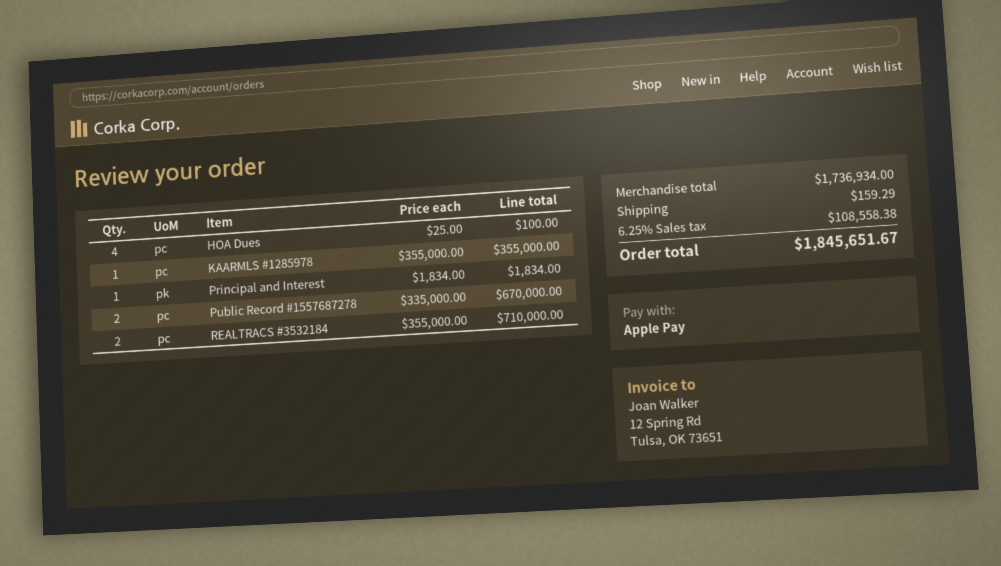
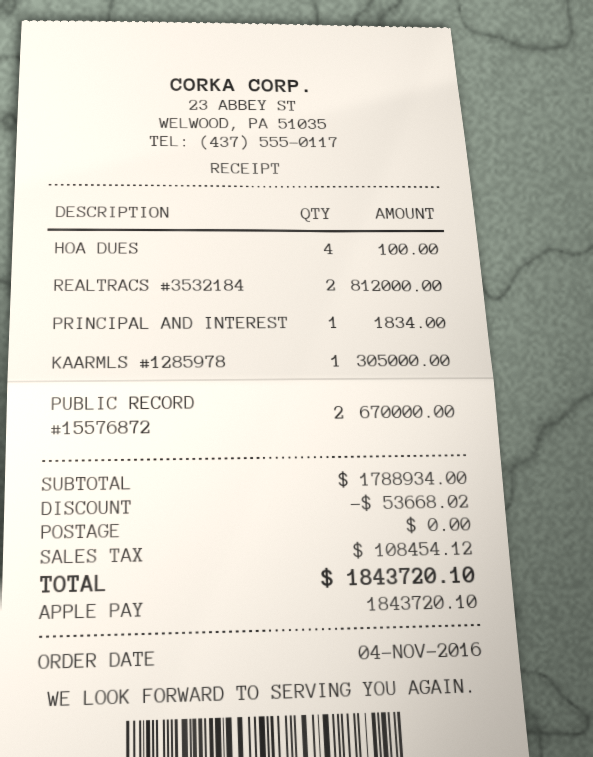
KAARMLS #1285978: 1 for 355000.00 -> 1 for 305000.00
REALTRACS #3532184: 2 for 710000.00 -> 2 for 812000.00
subtotal: 1736934.00 -> 1788934.00
discount: none -> 53668.02
shipping: 159.29 -> 0.00
tax: 108558.38 -> 108454.12
total: 1845651.67 -> 1843720.10

